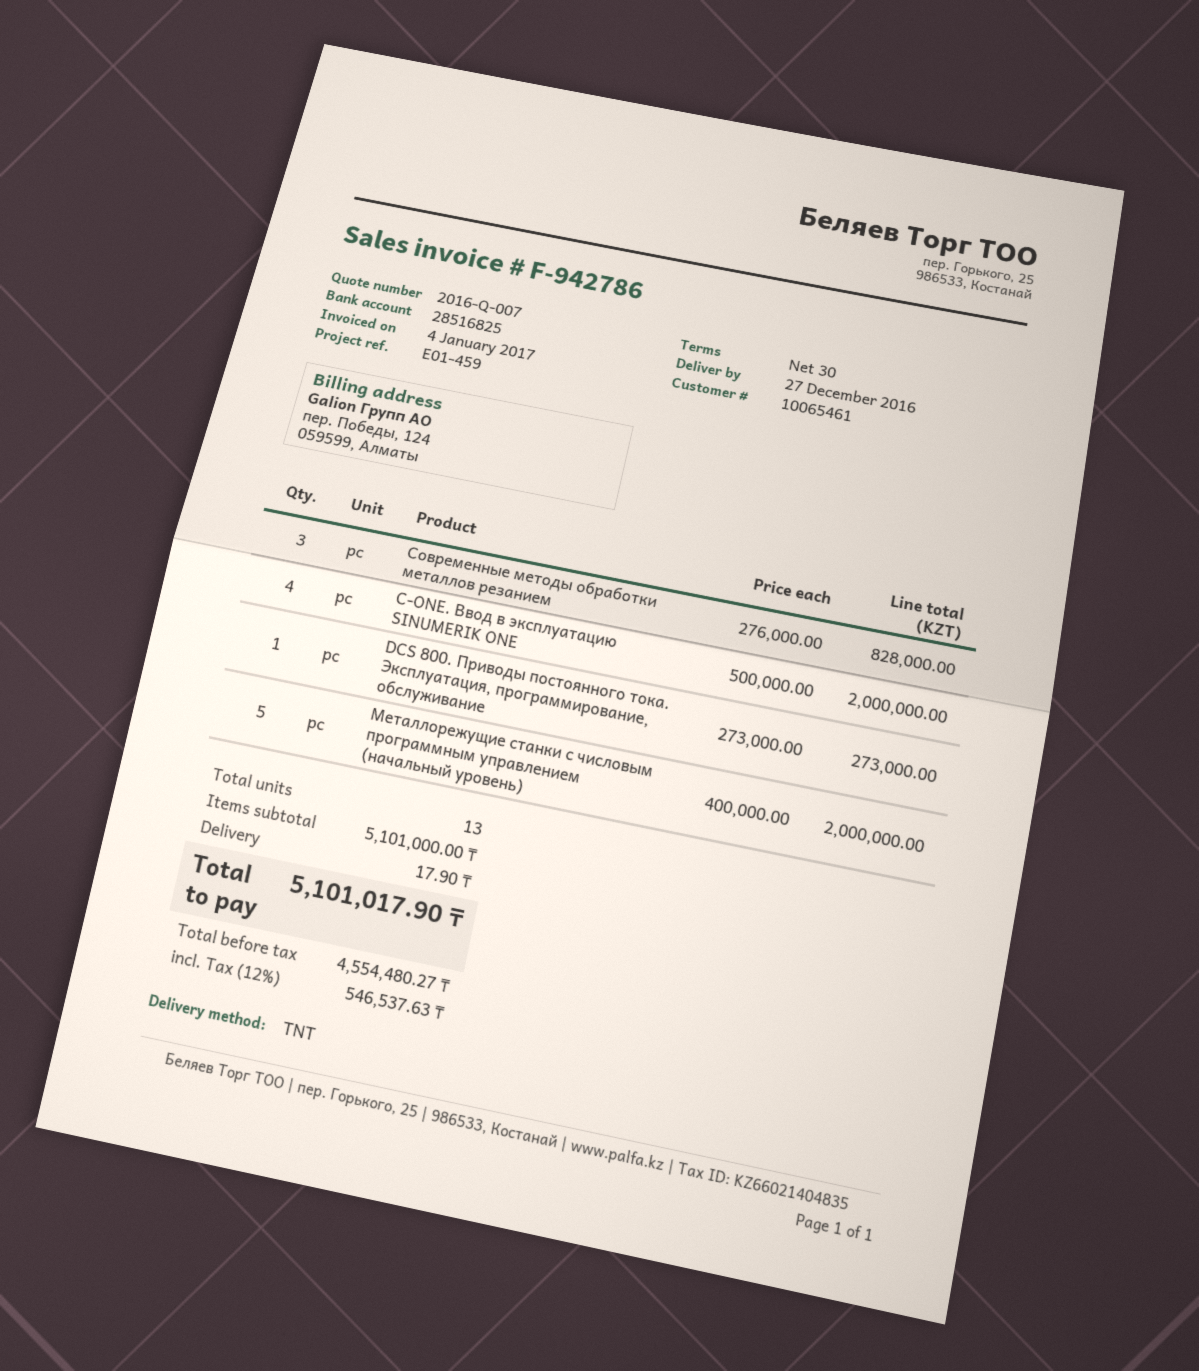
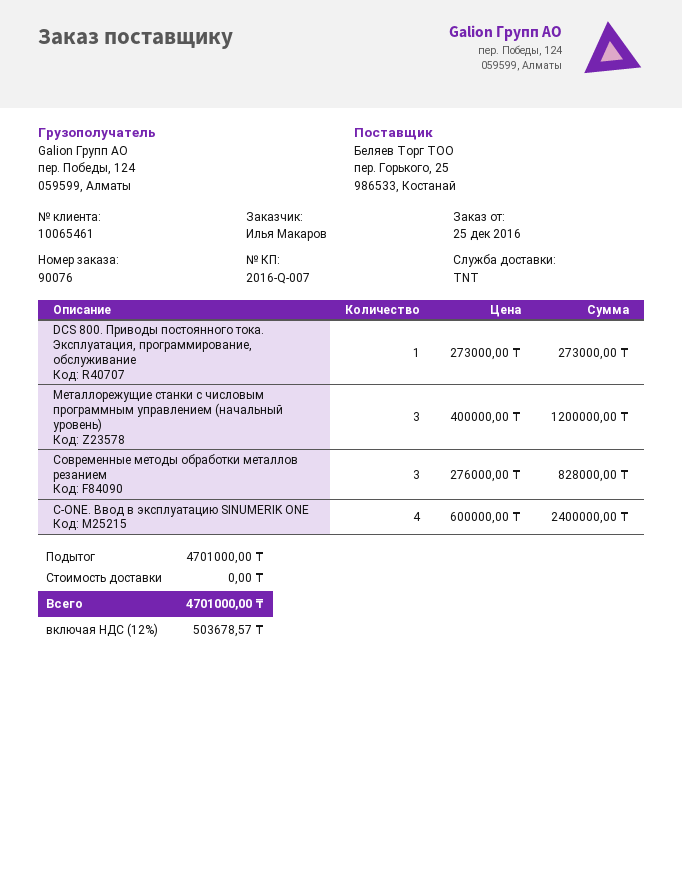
C-ONE. Ввод в эксплуатацию SINUMERIK ONE: 4 x 500000.00 = 2000000.00 -> 4 x 600000.00 = 2400000.00
Металлорежущие станки с числовым программным управлением (начальный уровень): 5 x 400000.00 = 2000000.00 -> 3 x 400000.00 = 1200000.00
subtotal: 5101000.00 -> 4701000.00
shipping: 17.90 -> 0.00
tax: 12% = 546537.63 -> 12% = 503678.57
total: 5101017.90 -> 4701000.00

